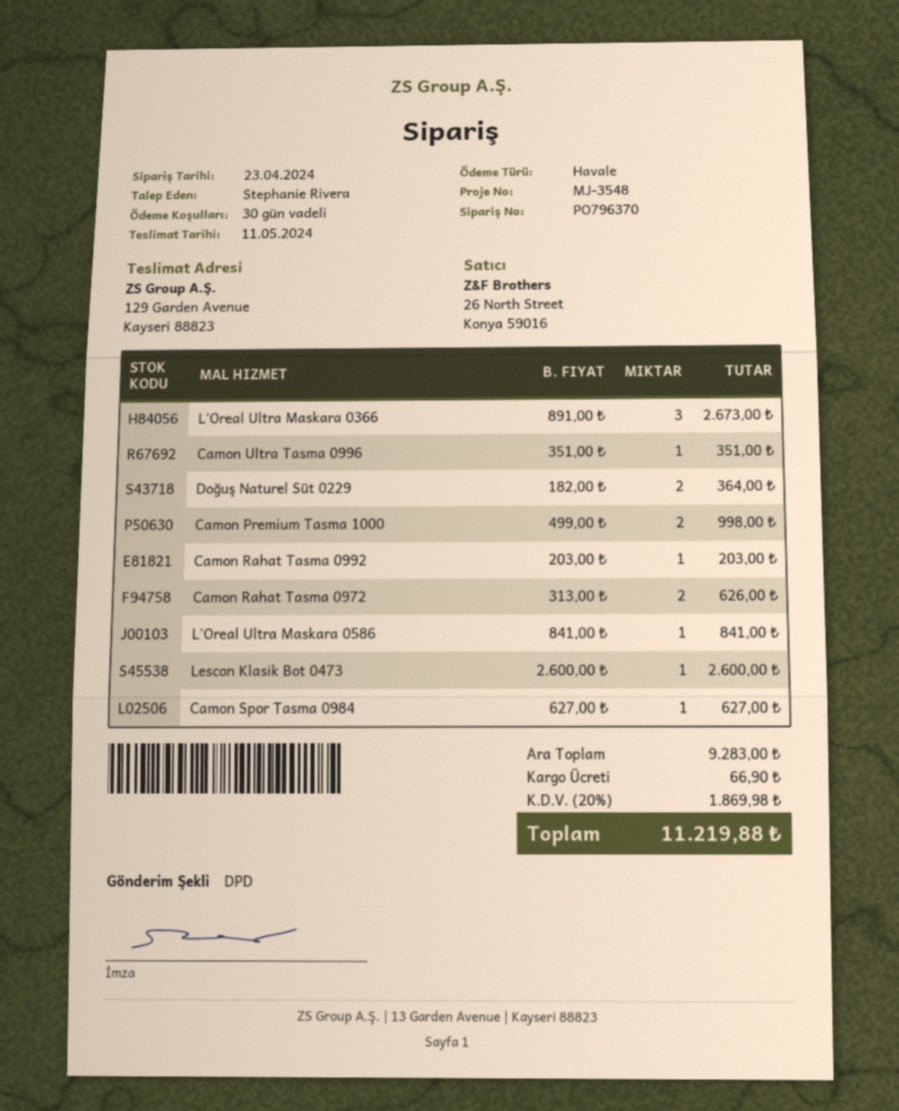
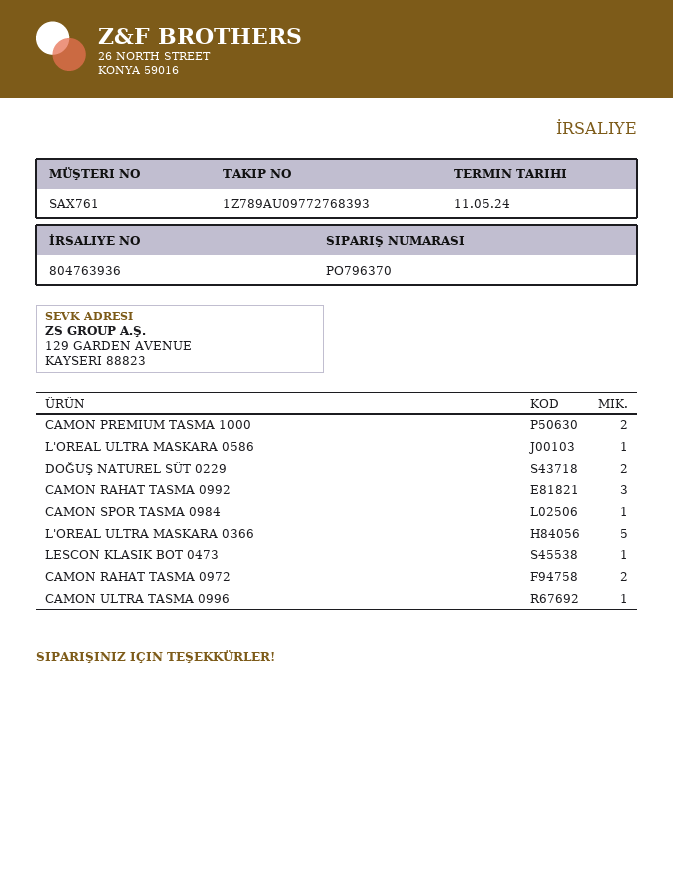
L'Oreal Ultra Maskara 0366: 3 -> 5
Camon Rahat Tasma 0992: 1 -> 3

